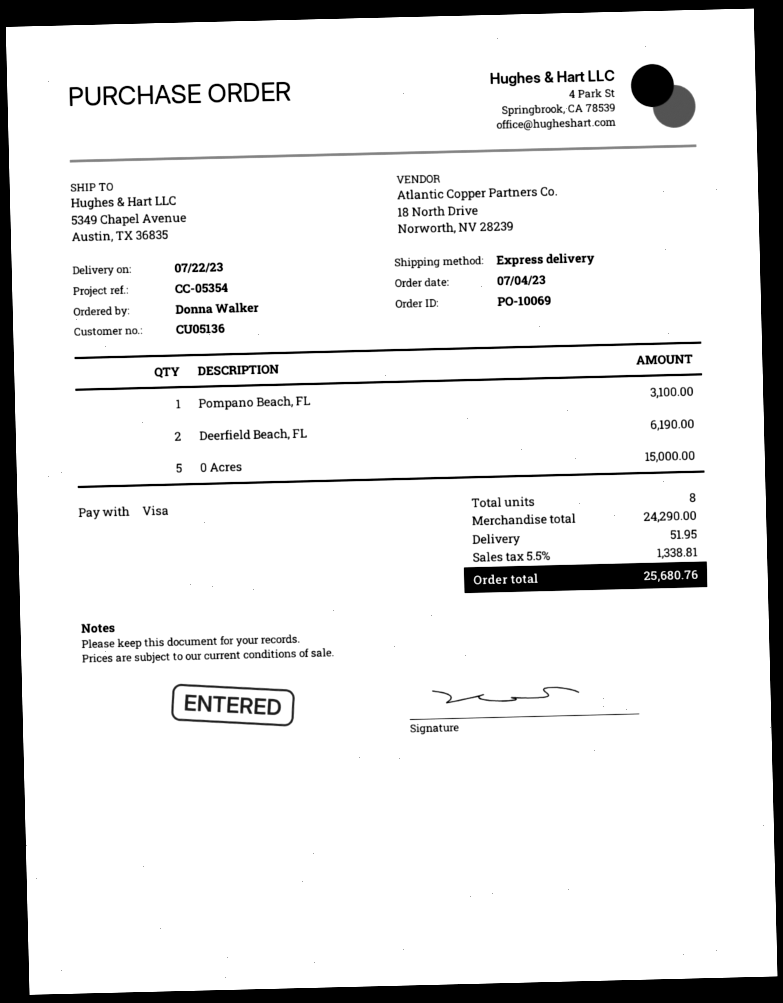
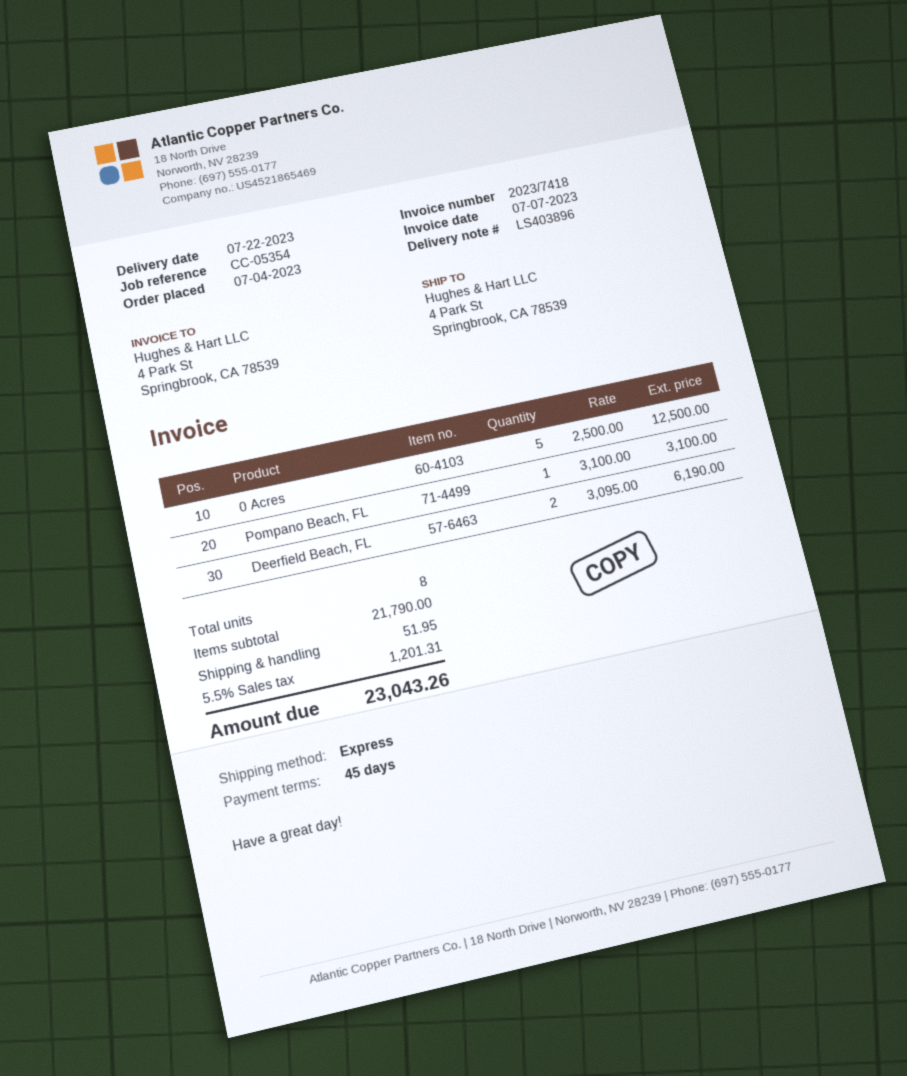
ship to: 5349 Chapel Avenue, Austin, TX 36835 -> 4 Park St, Springbrook, CA 78539
0 Acres: 5 for 15000.00 -> 5 for 12500.00
subtotal: 24290.00 -> 21790.00
tax: 5.5% = 1338.81 -> 5.5% = 1201.31
total: 25680.76 -> 23043.26

